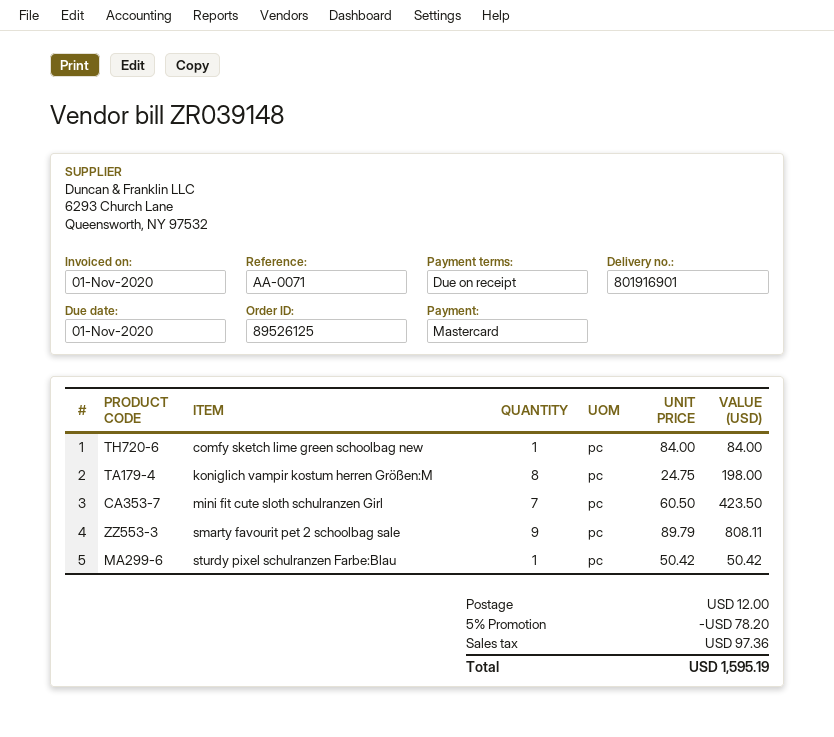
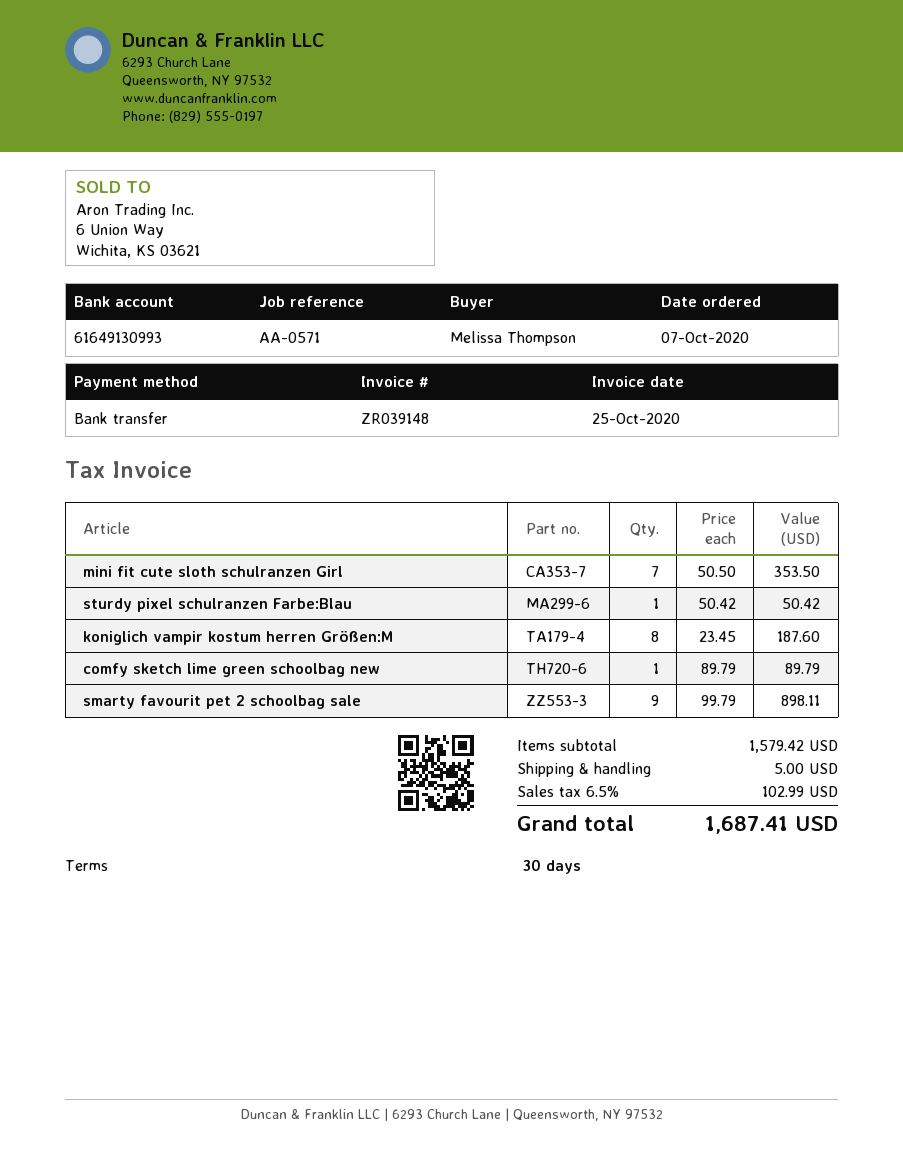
invoice date: 2020-11-01 -> 2020-10-25
payment terms: on receipt -> 30 days
reference: AA-0071 -> AA-0571
payment method: Mastercard -> bank transfer
comfy sketch lime green schoolbag new: 1 x 84.00 = 84.00 -> 1 x 89.79 = 89.79
koniglich vampir kostum herren Größen:M: 8 x 24.75 = 198.00 -> 8 x 23.45 = 187.60
mini fit cute sloth schulranzen Girl: 7 x 60.50 = 423.50 -> 7 x 50.50 = 353.50
smarty favourit pet 2 schoolbag sale: 9 x 89.79 = 808.11 -> 9 x 99.79 = 898.11
discount: 5% = 78.20 -> none
shipping: 12.00 -> 5.00
tax: 97.36 -> 102.99
total: 1595.19 -> 1687.41

